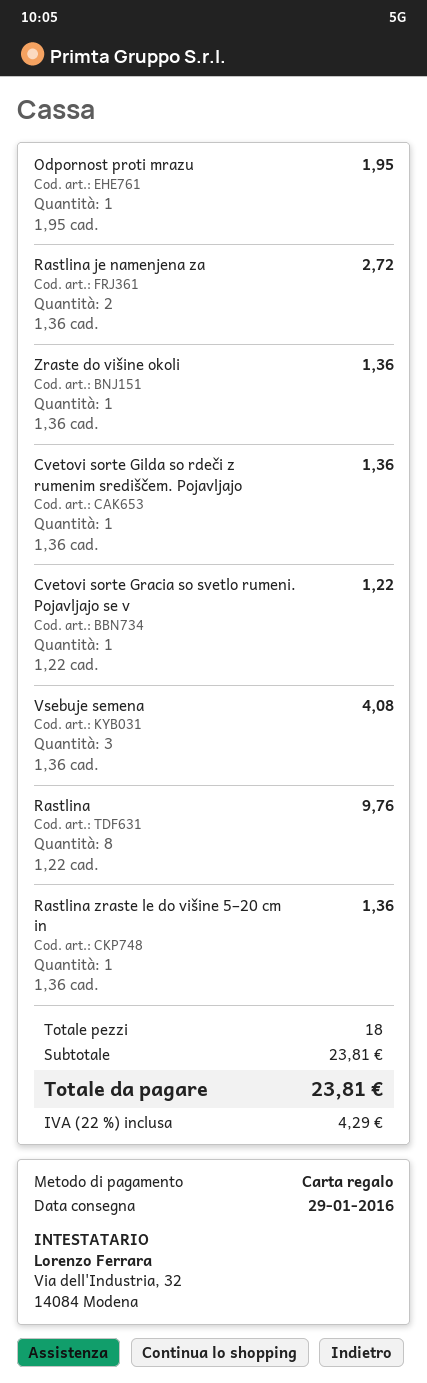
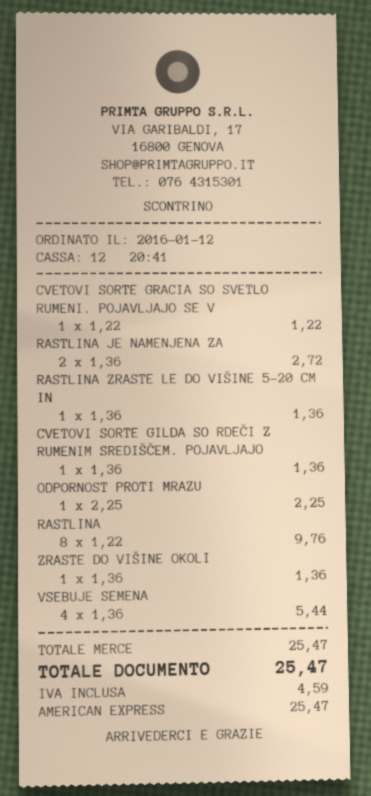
payment method: gift card -> American Express
Odpornost proti mrazu: 1 x 1.95 = 1.95 -> 1 x 2.25 = 2.25
Vsebuje semena: 3 x 1.36 = 4.08 -> 4 x 1.36 = 5.44
subtotal: 23.81 -> 25.47
tax: 4.29 -> 4.59
total: 23.81 -> 25.47

